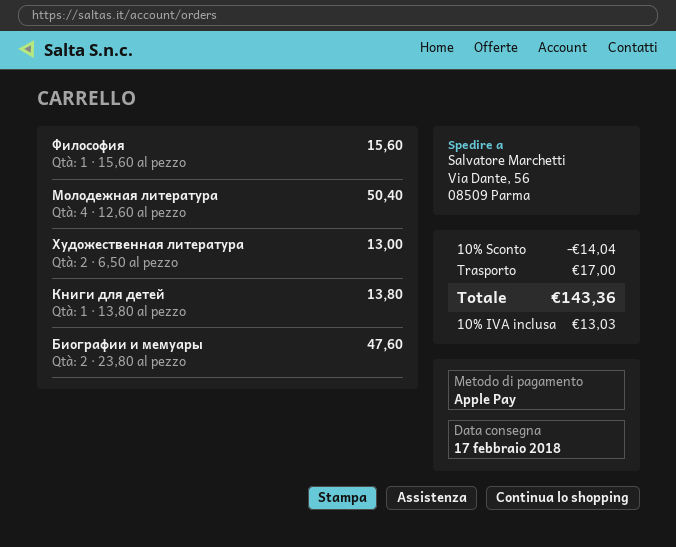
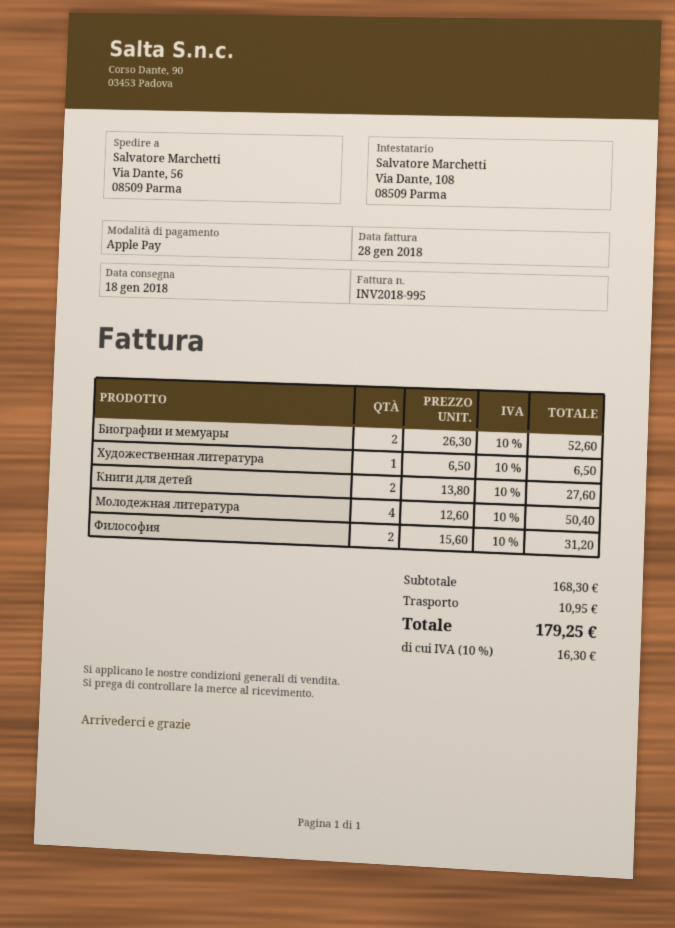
delivery date: 2018-02-17 -> 2018-01-18
Философия: 1 x 15.60 = 15.60 -> 2 x 15.60 = 31.20
Художественная литература: 2 x 6.50 = 13.00 -> 1 x 6.50 = 6.50
Книги для детей: 1 x 13.80 = 13.80 -> 2 x 13.80 = 27.60
Биографии и мемуары: 2 x 23.80 = 47.60 -> 2 x 26.30 = 52.60
discount: 10% = 14.04 -> none
shipping: 17.00 -> 10.95
tax: 10% = 13.03 -> 10% = 16.30
total: 143.36 -> 179.25

